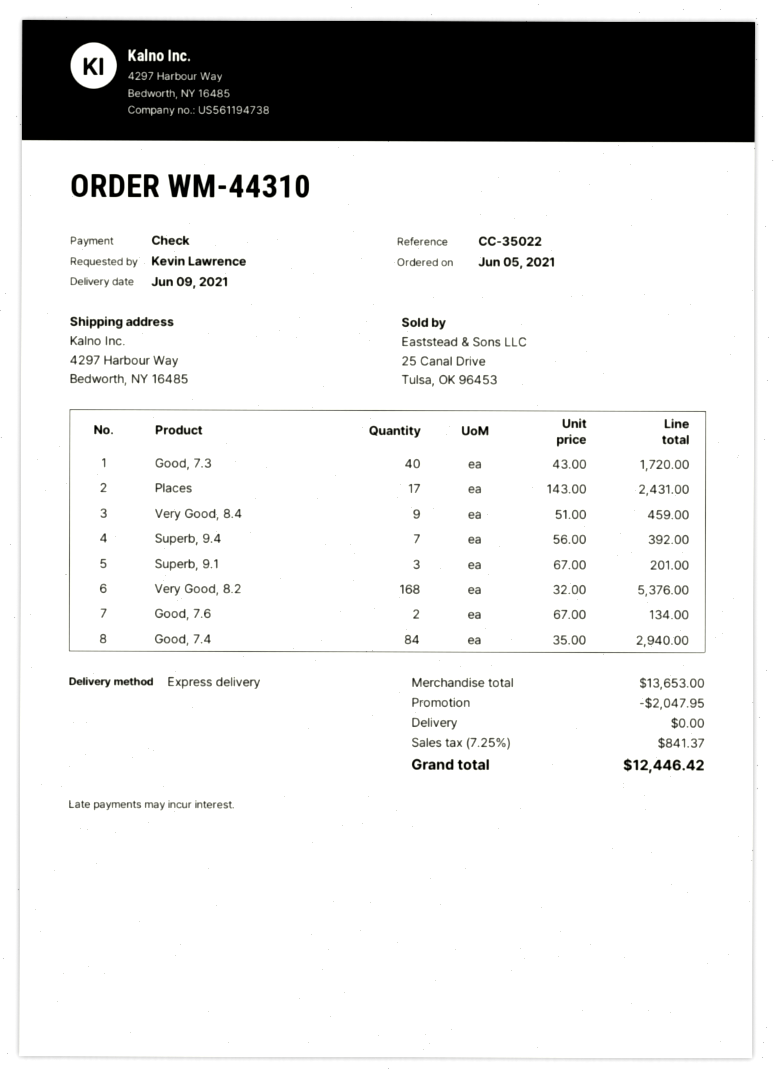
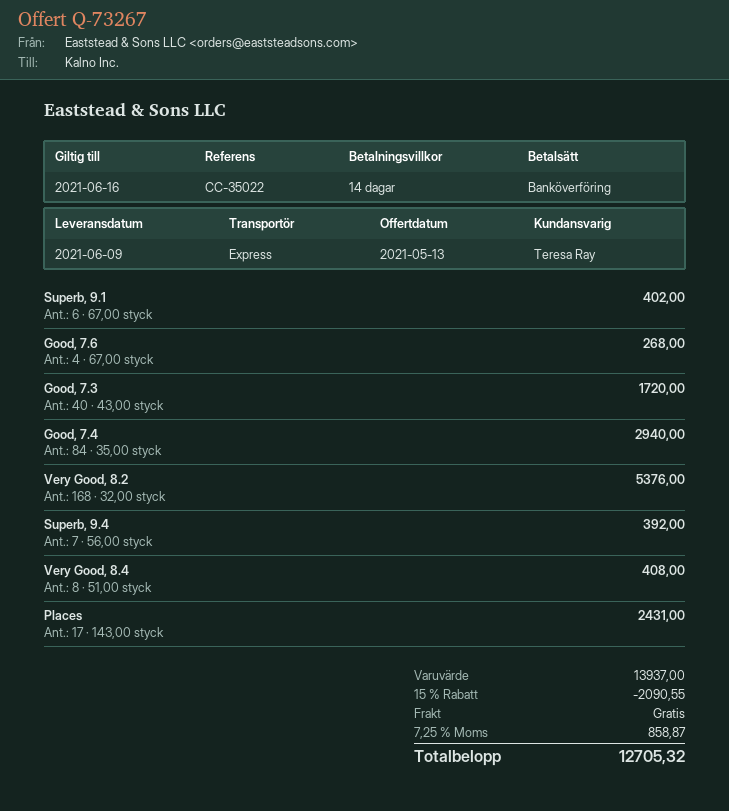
payment method: cheque -> bank transfer
Very Good, 8.4: 9 x 51.00 = 459.00 -> 8 x 51.00 = 408.00
Superb, 9.1: 3 x 67.00 = 201.00 -> 6 x 67.00 = 402.00
Good, 7.6: 2 x 67.00 = 134.00 -> 4 x 67.00 = 268.00
subtotal: 13653.00 -> 13937.00
discount: 2047.95 -> 2090.55
tax: 7.25% = 841.37 -> 7.25% = 858.87
total: 12446.42 -> 12705.32

